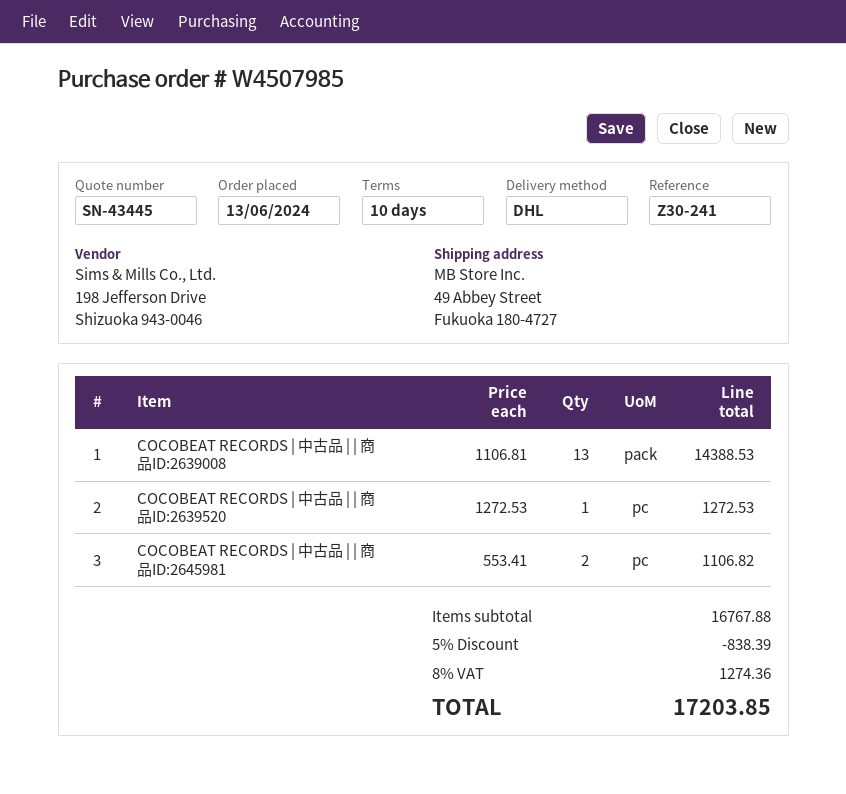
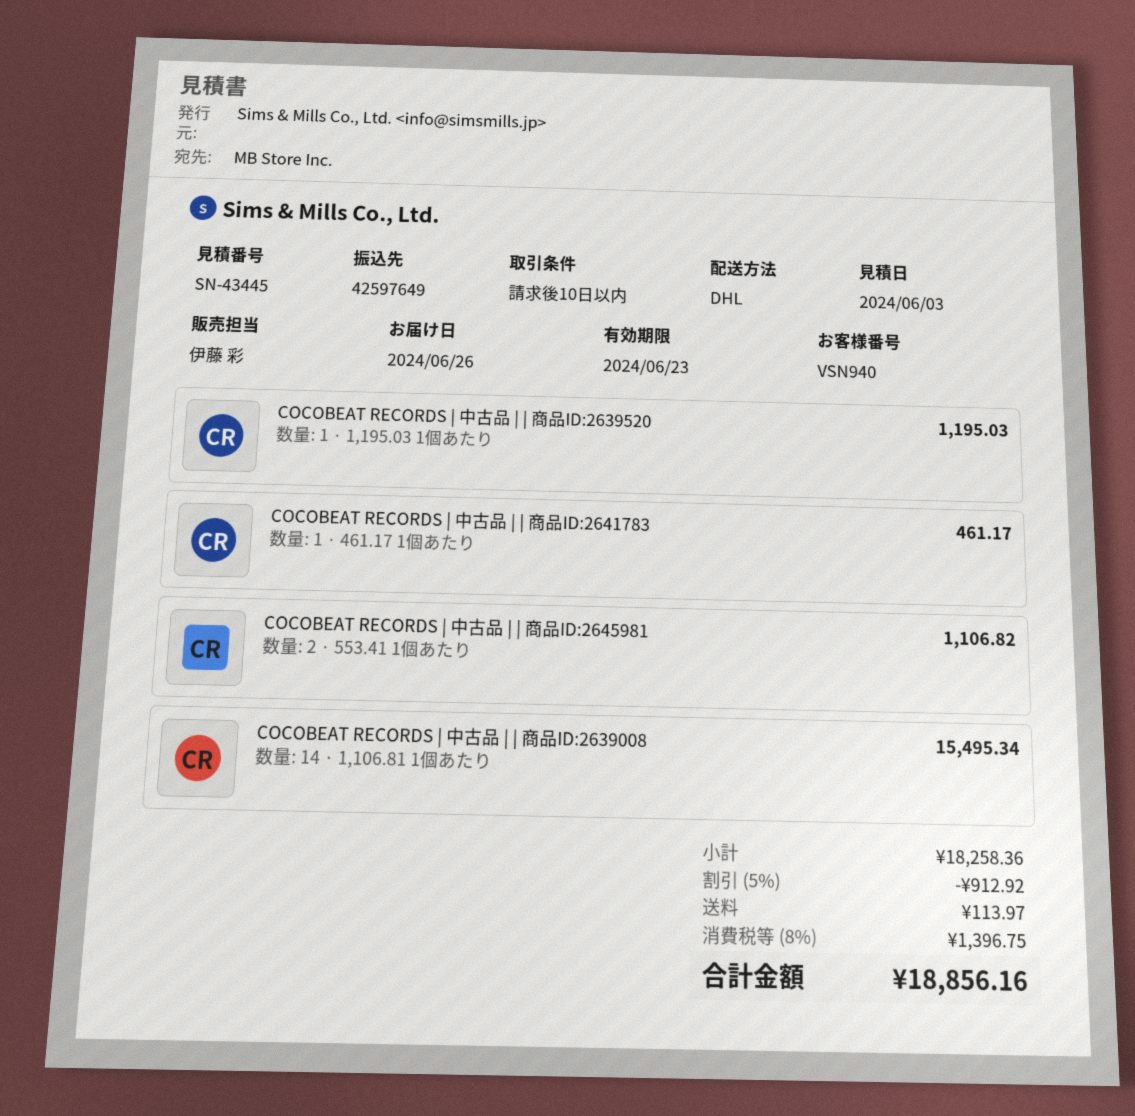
COCOBEAT RECORDS | 中古品 | | 商品ID:2639008: 13 x 1106.81 = 14388.53 -> 14 x 1106.81 = 15495.34
COCOBEAT RECORDS | 中古品 | | 商品ID:2639520: 1 x 1272.53 = 1272.53 -> 1 x 1195.03 = 1195.03
COCOBEAT RECORDS | 中古品 | | 商品ID:2641783: none -> 1 x 461.17 = 461.17
subtotal: 16767.88 -> 18258.36
discount: 5% = 838.39 -> 5% = 912.92
shipping: none -> 113.97
tax: 8% = 1274.36 -> 8% = 1396.75
total: 17203.85 -> 18856.16

